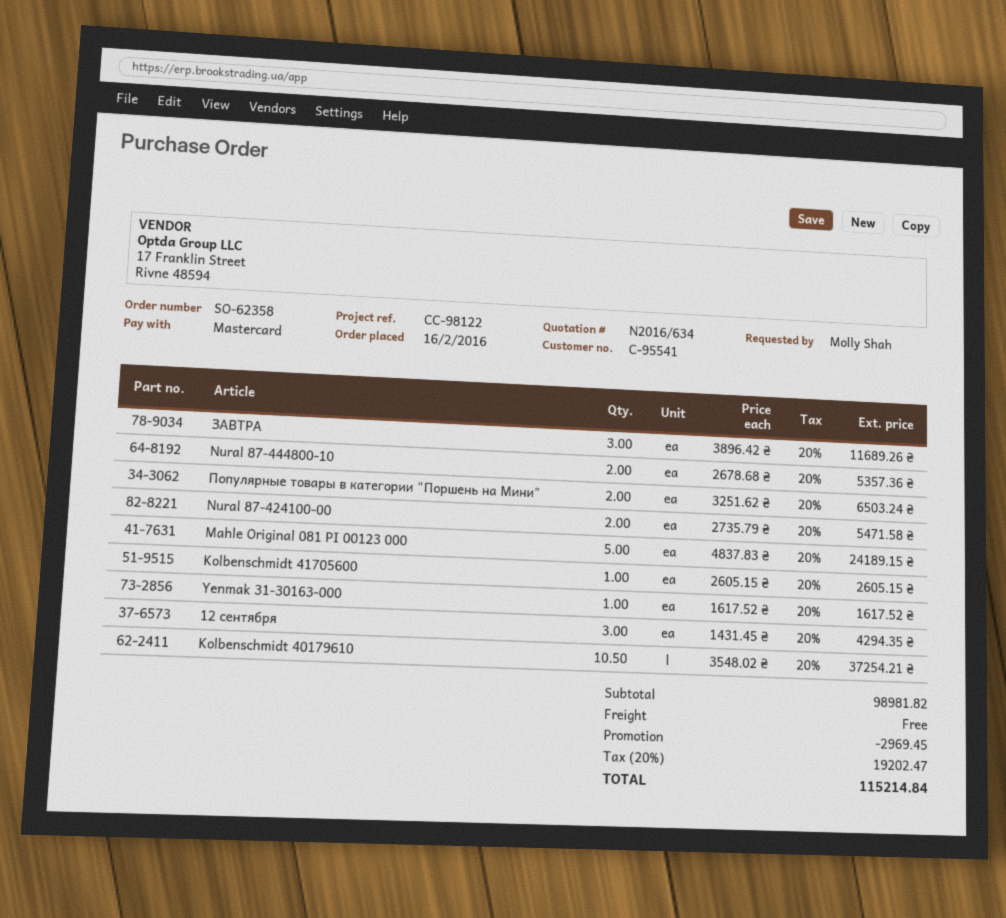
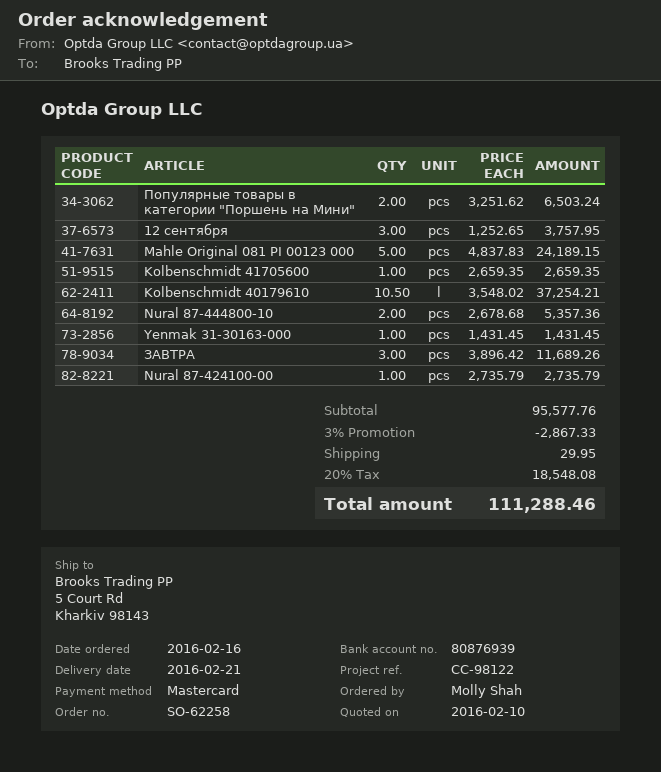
order number: SO-62358 -> SO-62258
Nural 87-424100-00: 2 x 2735.79 = 5471.58 -> 1 x 2735.79 = 2735.79
Kolbenschmidt 41705600: 1 x 2605.15 = 2605.15 -> 1 x 2659.35 = 2659.35
Yenmak 31-30163-000: 1 x 1617.52 = 1617.52 -> 1 x 1431.45 = 1431.45
12 сентября: 3 x 1431.45 = 4294.35 -> 3 x 1252.65 = 3757.95
subtotal: 98981.82 -> 95577.76
discount: 2969.45 -> 2867.33
shipping: 0.00 -> 29.95
tax: 20% = 19202.47 -> 20% = 18548.08
total: 115214.84 -> 111288.46

